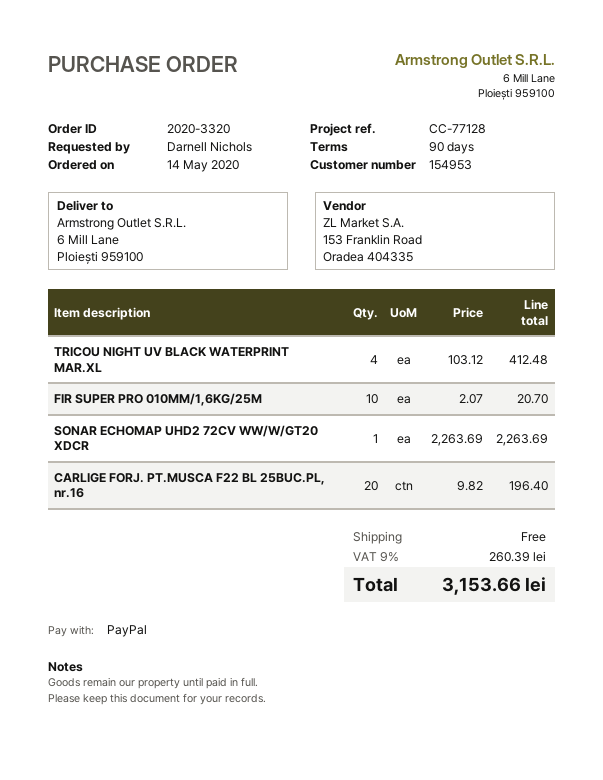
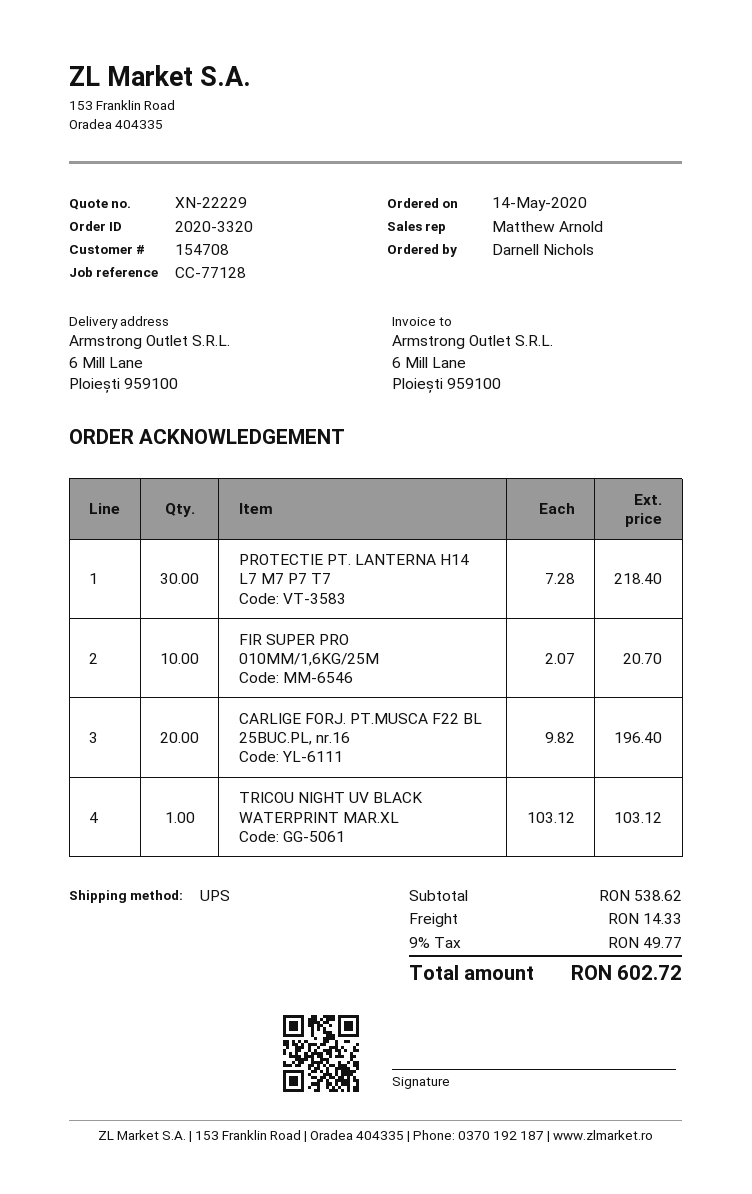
customer number: 154953 -> 154708
TRICOU NIGHT UV BLACK WATERPRINT MAR.XL: 4 x 103.12 = 412.48 -> 1 x 103.12 = 103.12
SONAR ECHOMAP UHD2 72CV WW/W/GT20 XDCR: 1 x 2263.69 = 2263.69 -> none
PROTECTIE PT. LANTERNA H14 L7 M7 P7 T7: none -> 30 x 7.28 = 218.40
shipping: 0.00 -> 14.33
tax: 9% = 260.39 -> 9% = 49.77
total: 3153.66 -> 602.72

